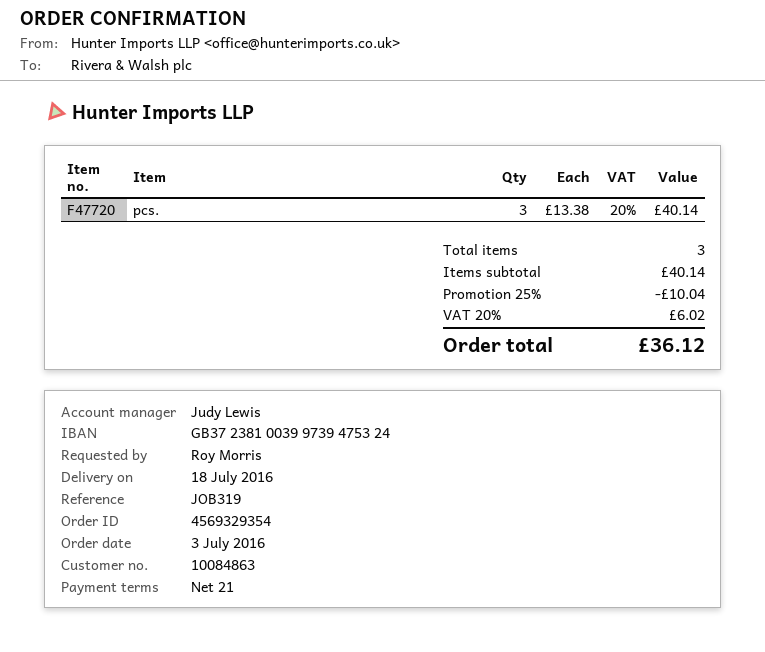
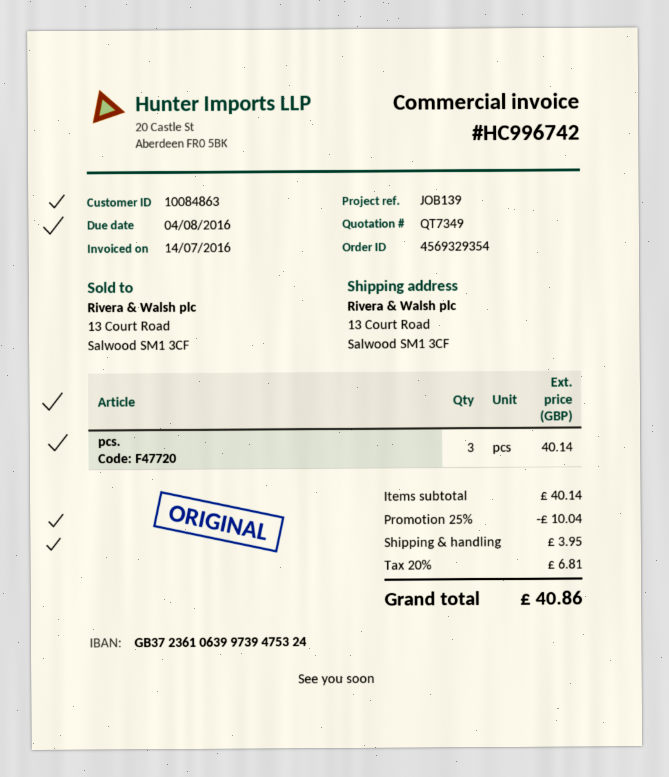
reference: JOB319 -> JOB139
bank account: GB37238100399739475324 -> GB37236106399739475324
shipping: none -> 3.95
tax: 20% = 6.02 -> 20% = 6.81
total: 36.12 -> 40.86

